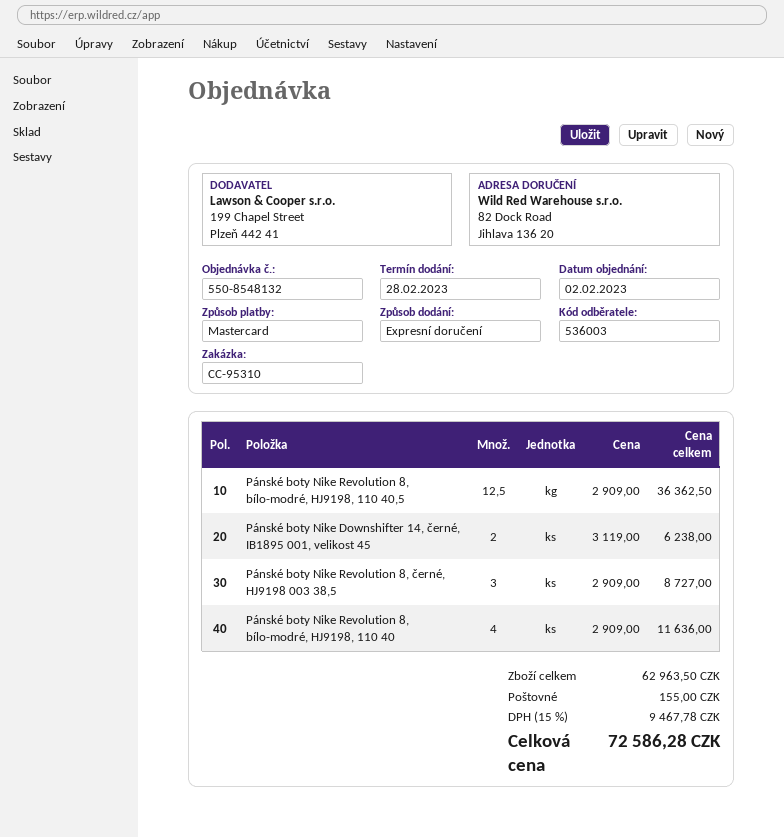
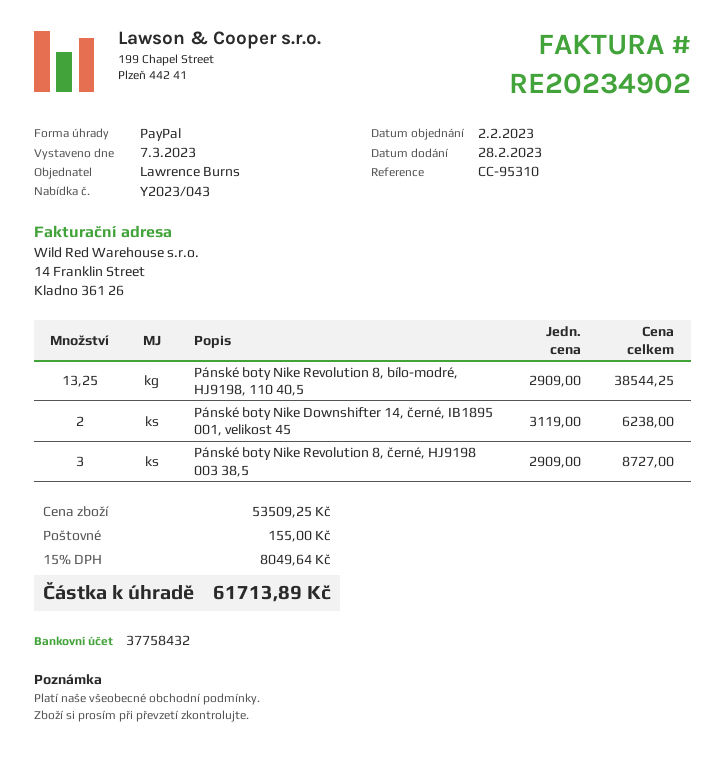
payment method: Mastercard -> PayPal
Pánské boty Nike Revolution 8, bílo-modré, HJ9198, 110 40,5: 12.5 x 2909.00 = 36362.50 -> 13.25 x 2909.00 = 38544.25
Pánské boty Nike Revolution 8, bílo-modré, HJ9198, 110 40: 4 x 2909.00 = 11636.00 -> none
subtotal: 62963.50 -> 53509.25
tax: 15% = 9467.78 -> 15% = 8049.64
total: 72586.28 -> 61713.89

